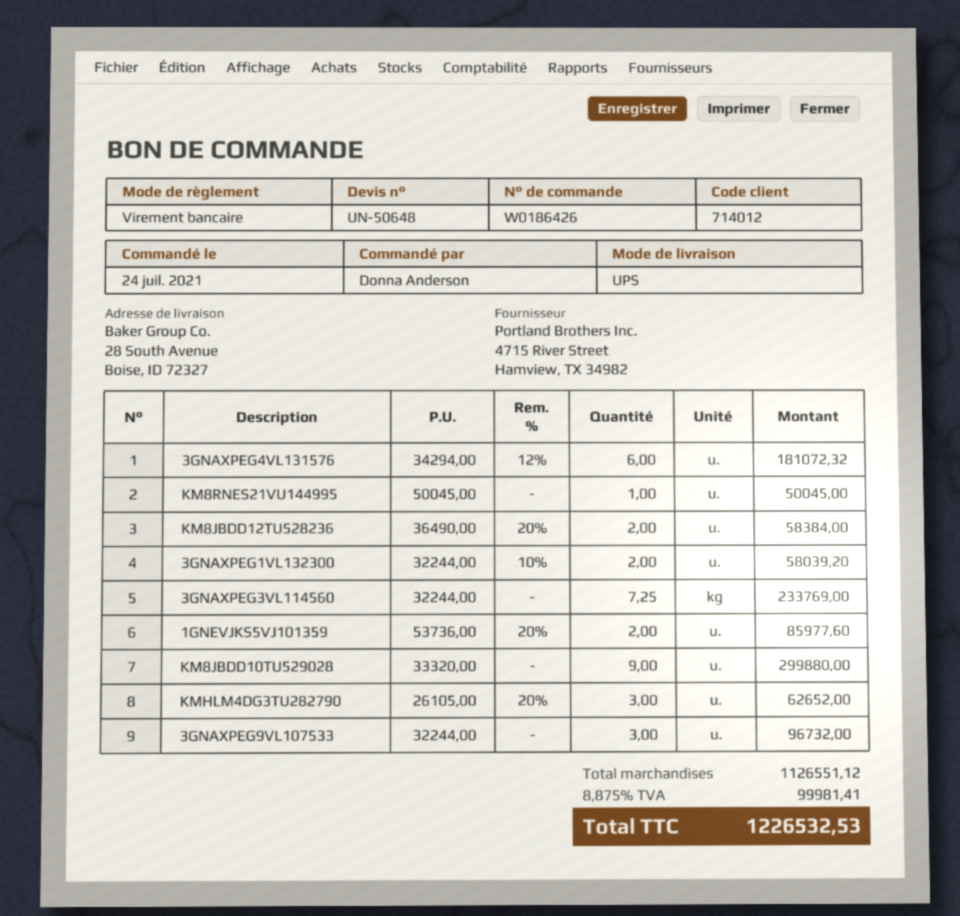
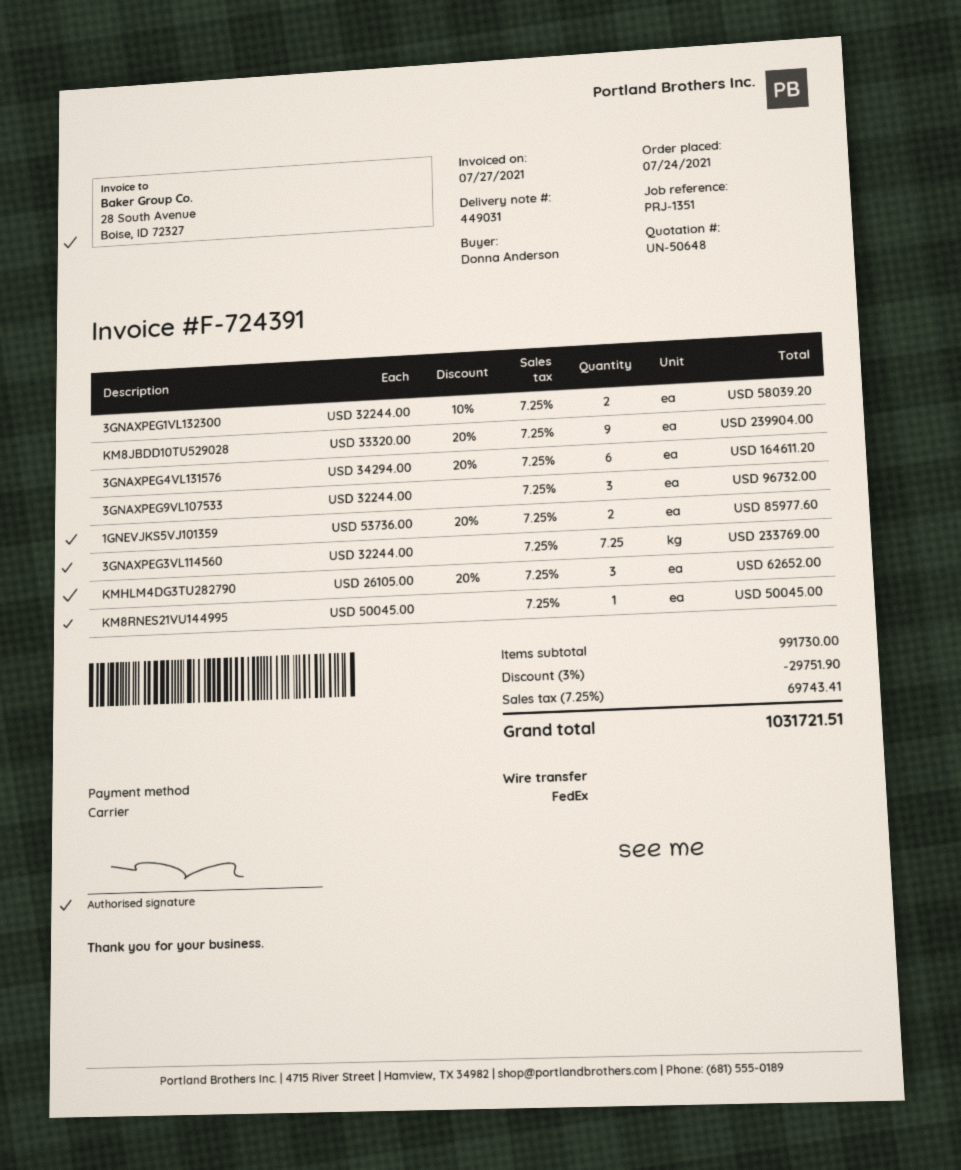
shipping method: UPS -> FedEx
3GNAXPEG4VL131576: 6 x 34294.00 - 12% = 181072.32 -> 6 x 34294.00 - 20% = 164611.20
KM8JBDD12TU528236: 2 x 36490.00 - 20% = 58384.00 -> none
KM8JBDD10TU529028: 9 x 33320.00 = 299880.00 -> 9 x 33320.00 - 20% = 239904.00
subtotal: 1126551.12 -> 991730.00
discount: none -> 3% = 29751.90
tax: 8.875% = 99981.41 -> 7.25% = 69743.41
total: 1226532.53 -> 1031721.51

